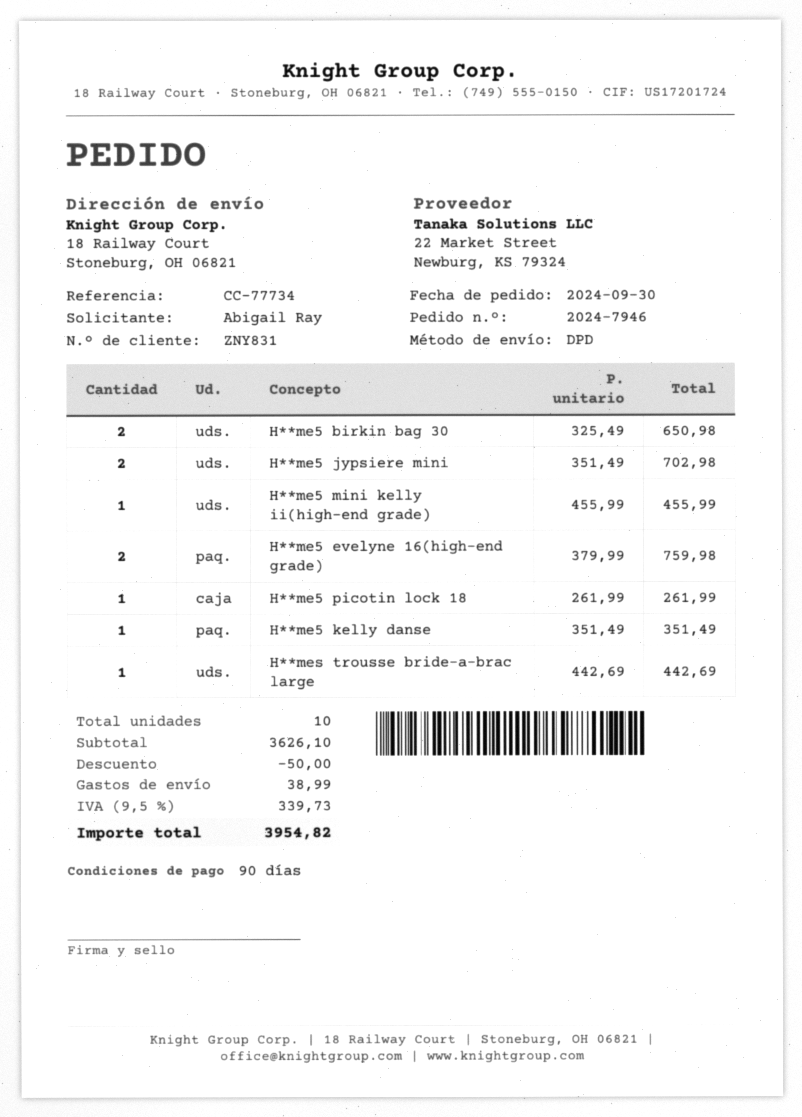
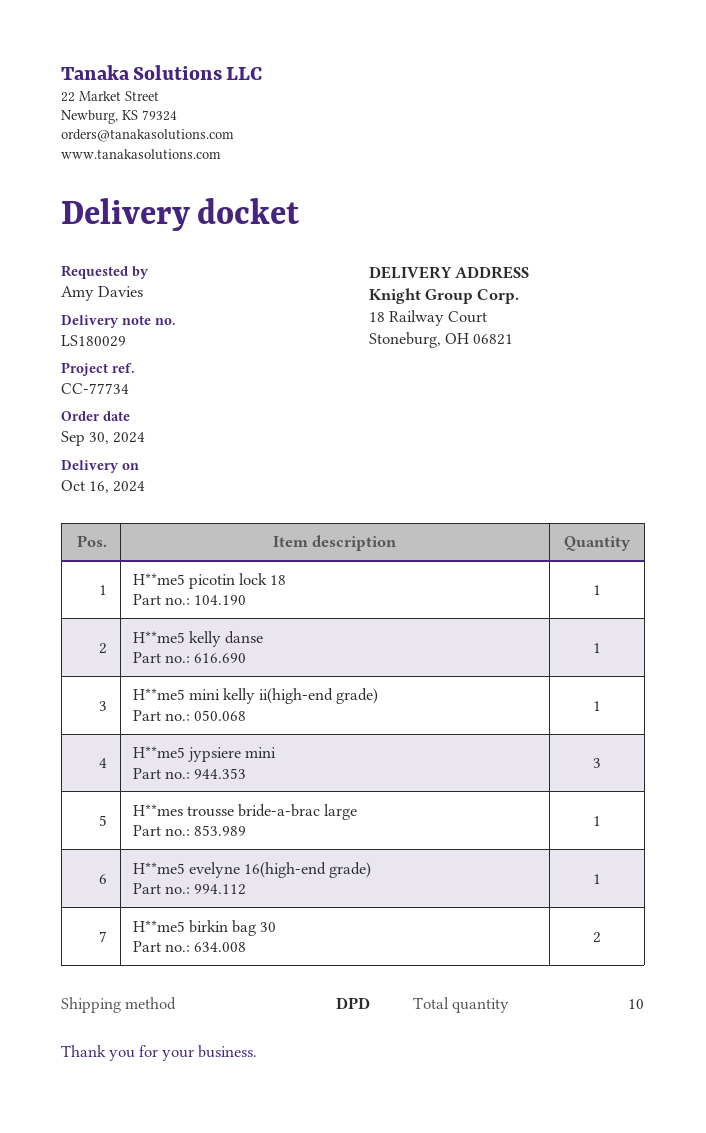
ordered by: Abigail Ray -> Amy Davies
H**me5 jypsiere mini: 2 -> 3
H**me5 evelyne 16(high-end grade): 2 -> 1

